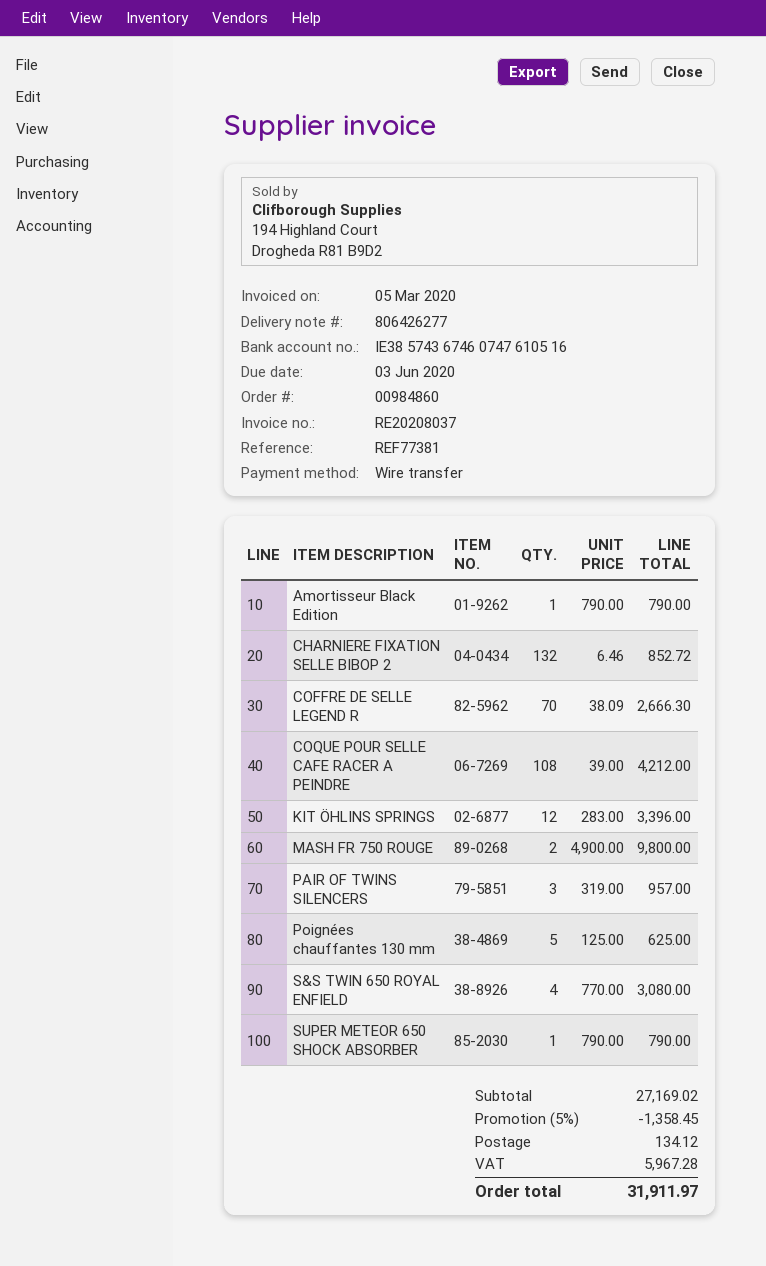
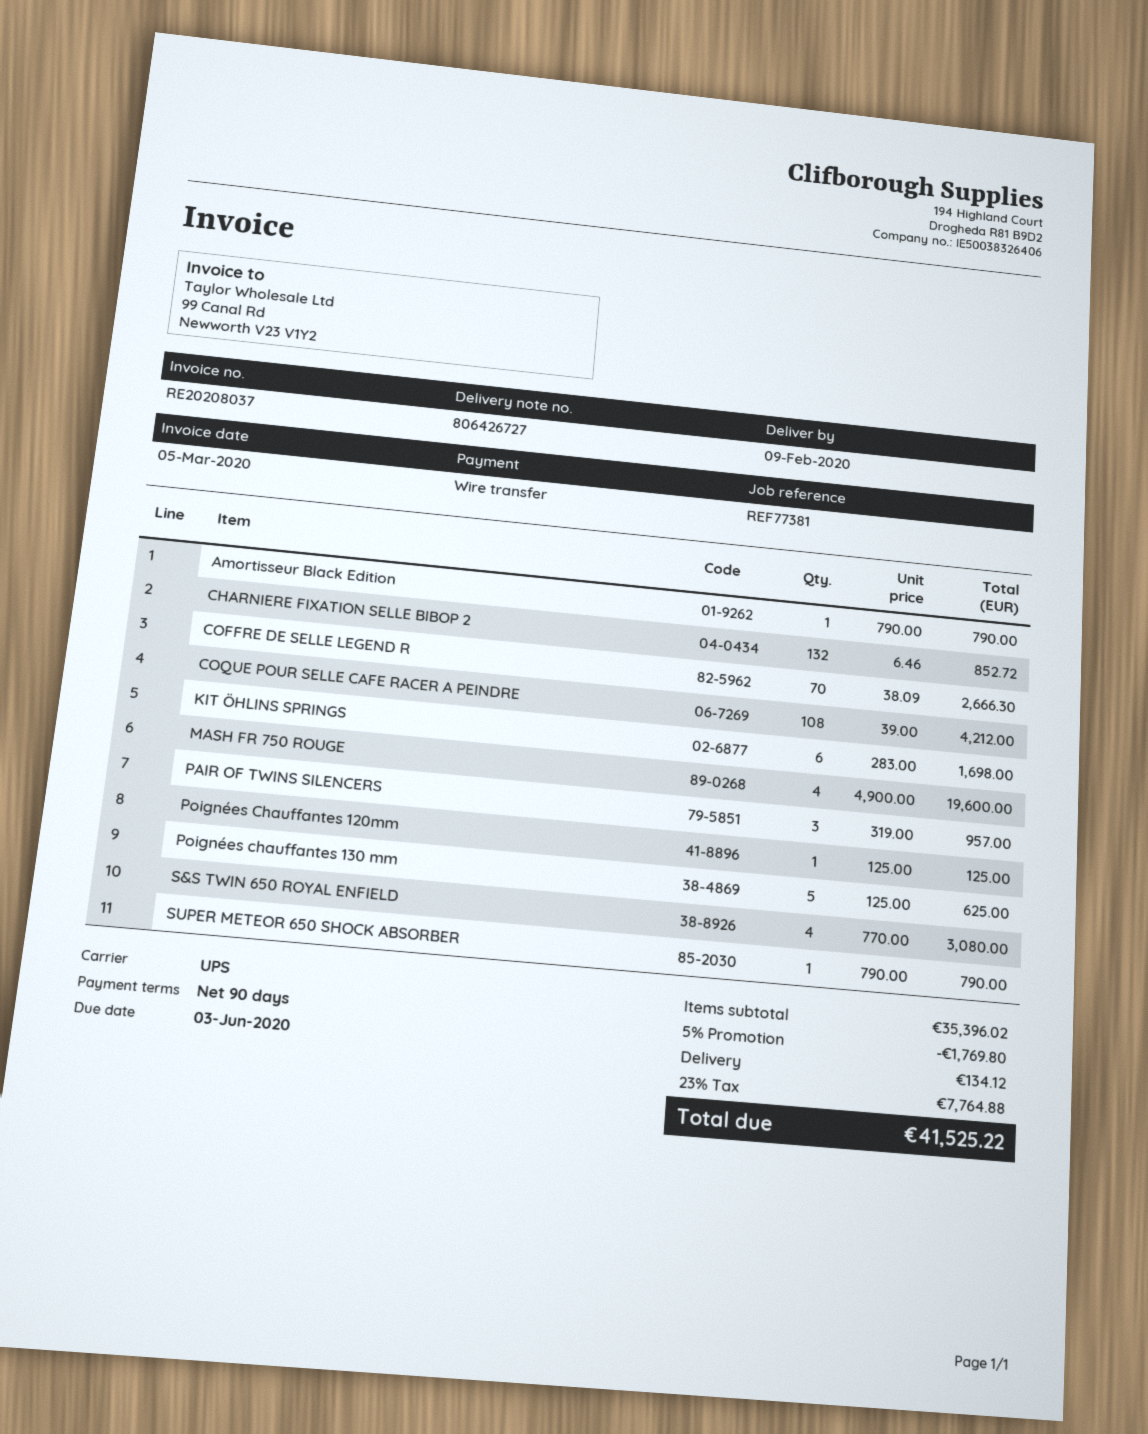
delivery note number: 806426277 -> 806426727
KIT ÖHLINS SPRINGS: 12 x 283.00 = 3396.00 -> 6 x 283.00 = 1698.00
MASH FR 750 ROUGE: 2 x 4900.00 = 9800.00 -> 4 x 4900.00 = 19600.00
Poignées Chauffantes 120mm: none -> 1 x 125.00 = 125.00
subtotal: 27169.02 -> 35396.02
discount: 5% = 1358.45 -> 5% = 1769.80
tax: 5967.28 -> 7764.88
total: 31911.97 -> 41525.22

